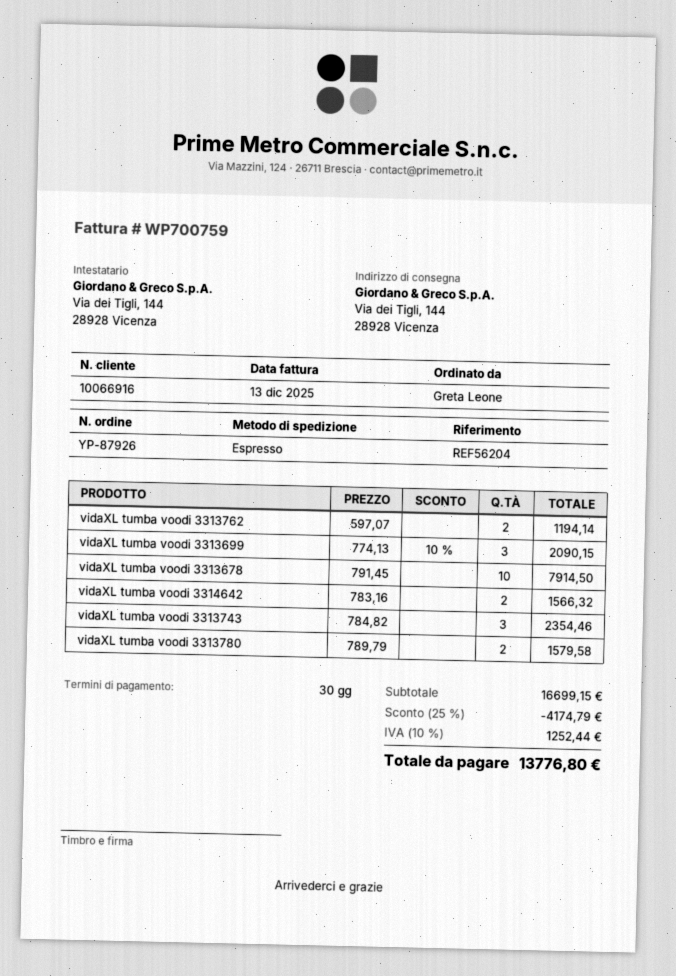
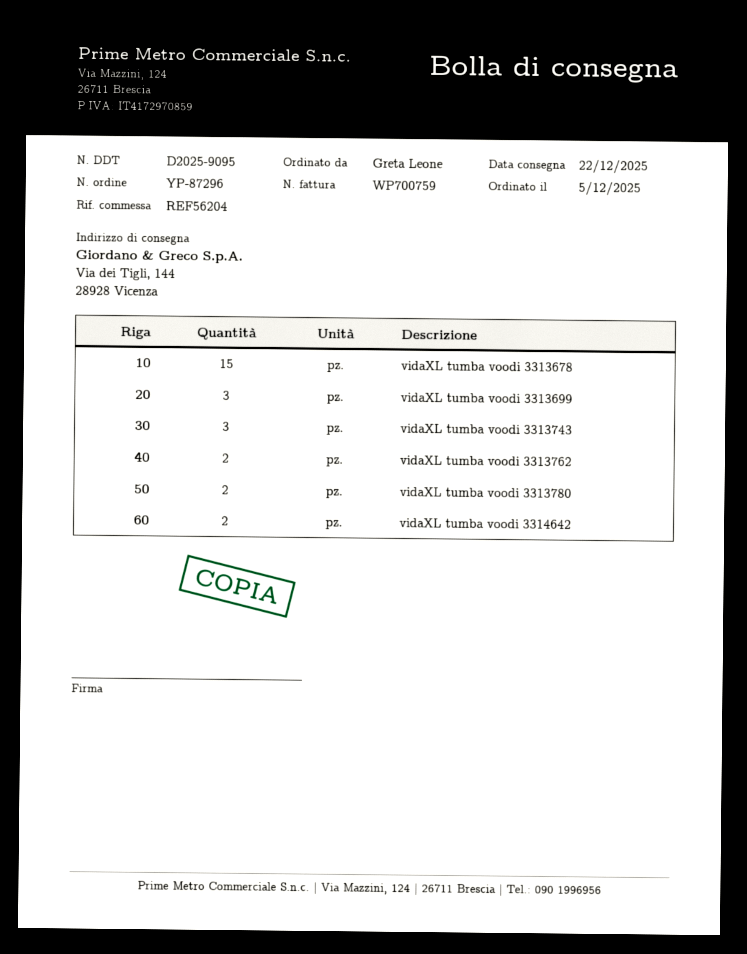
order number: YP-87926 -> YP-87296
vidaXL tumba voodi 3313678: 10 -> 15

